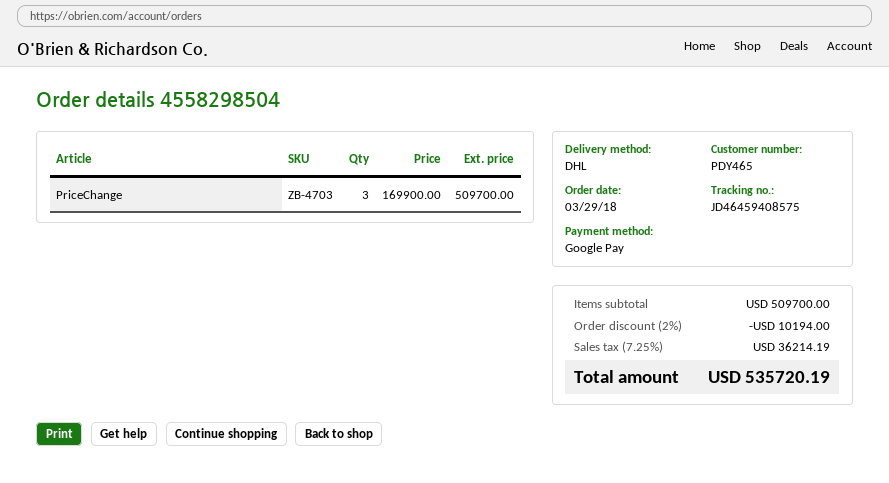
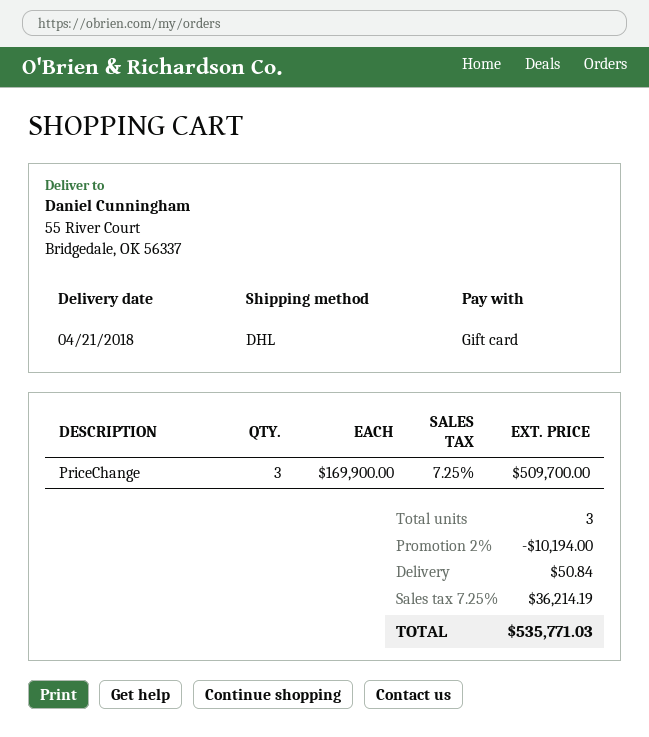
payment method: Google Pay -> gift card
shipping: none -> 50.84
total: 535720.19 -> 535771.03

